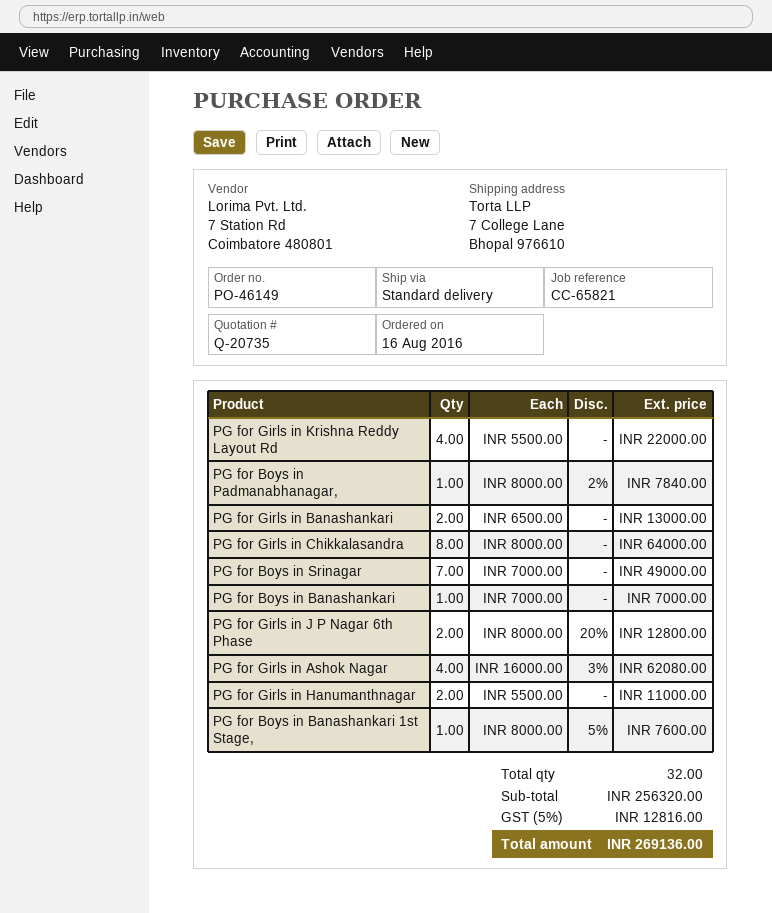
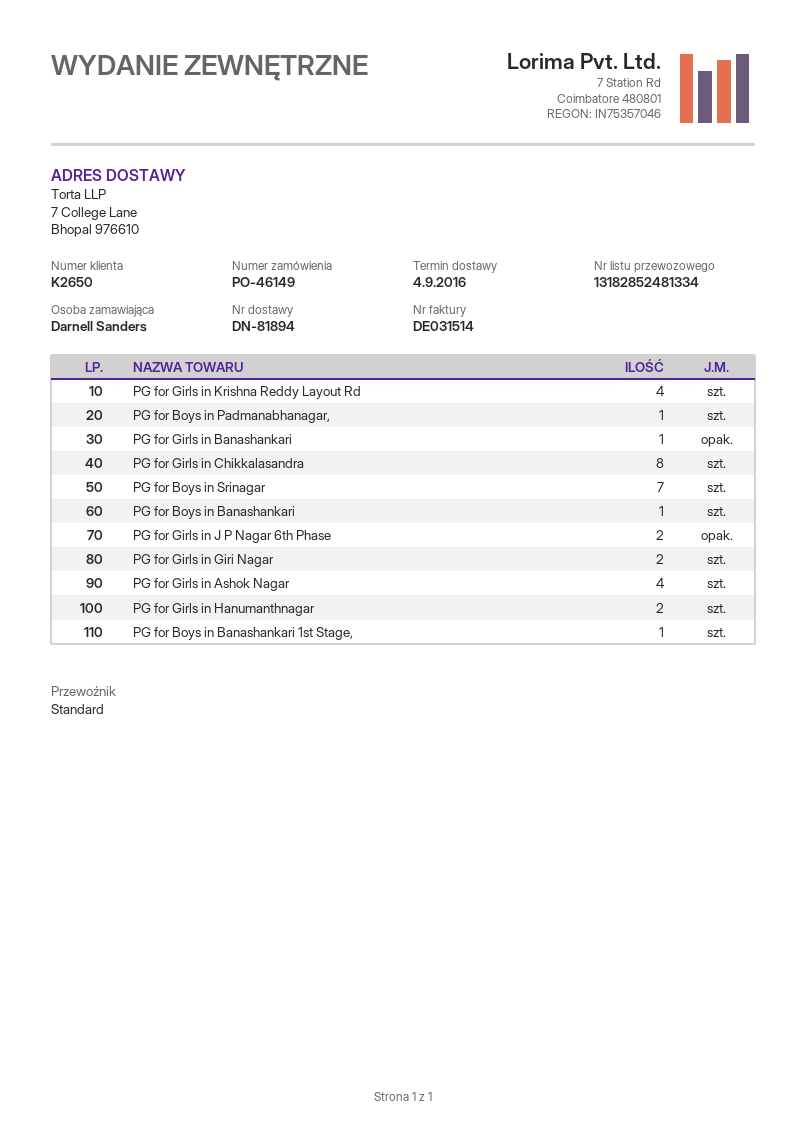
PG for Girls in Banashankari: 2 -> 1
PG for Girls in Giri Nagar: none -> 2

